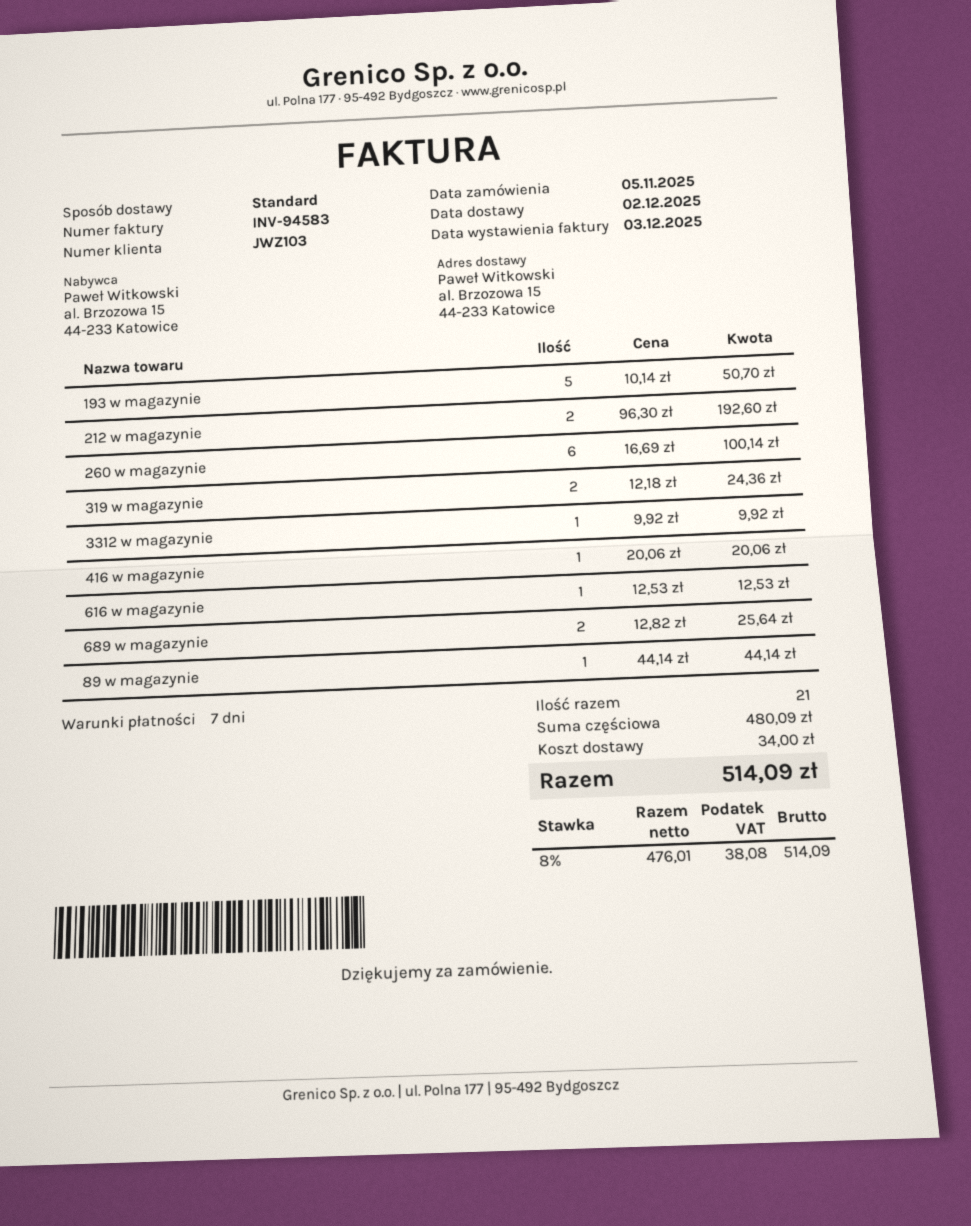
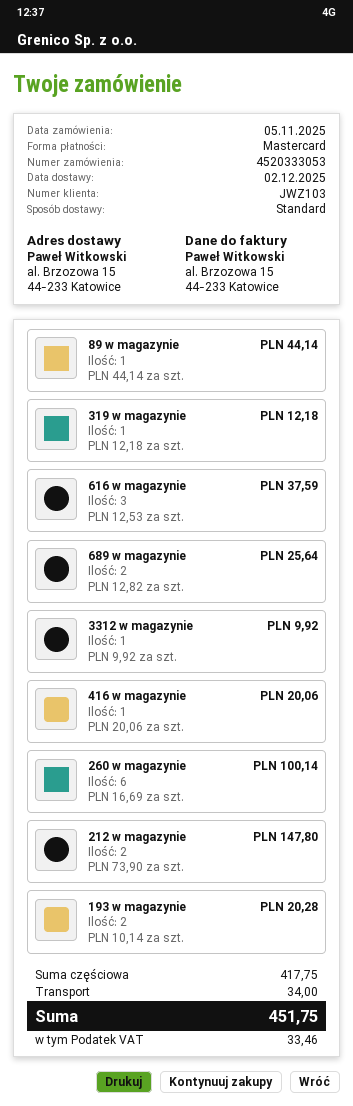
193 w magazynie: 5 x 10.14 = 50.70 -> 2 x 10.14 = 20.28
212 w magazynie: 2 x 96.30 = 192.60 -> 2 x 73.90 = 147.80
319 w magazynie: 2 x 12.18 = 24.36 -> 1 x 12.18 = 12.18
616 w magazynie: 1 x 12.53 = 12.53 -> 3 x 12.53 = 37.59
subtotal: 480.09 -> 417.75
tax: 38.08 -> 33.46
total: 514.09 -> 451.75

